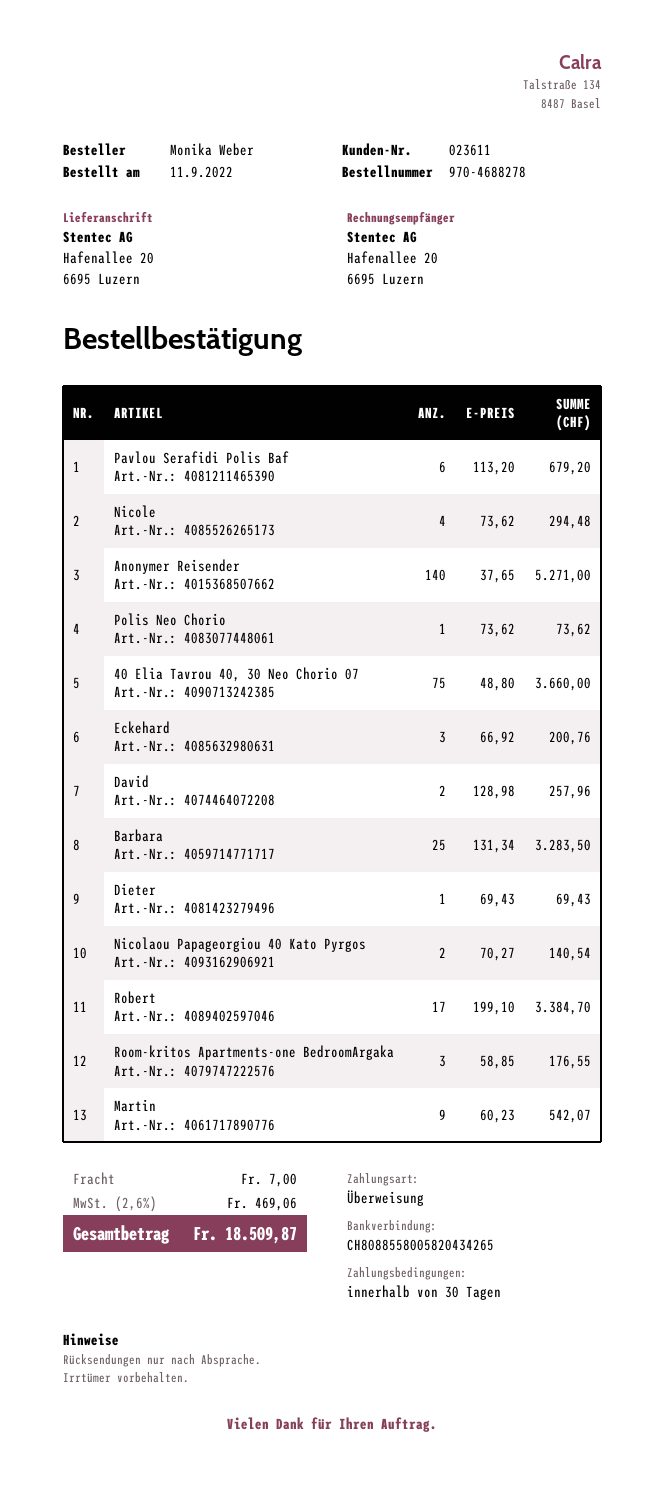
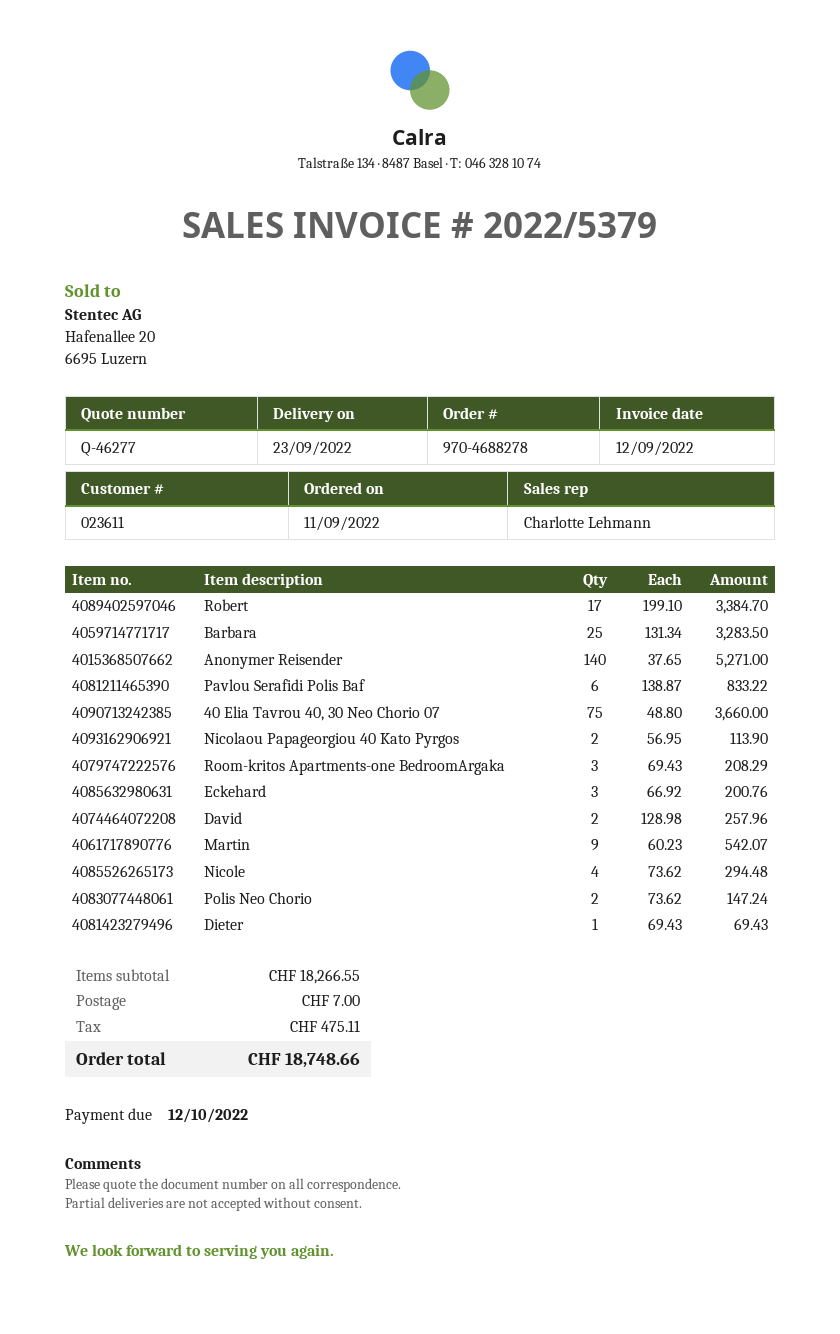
Pavlou Serafidi Polis Baf: 6 x 113.20 = 679.20 -> 6 x 138.87 = 833.22
Polis Neo Chorio: 1 x 73.62 = 73.62 -> 2 x 73.62 = 147.24
Nicolaou Papageorgiou 40 Kato Pyrgos: 2 x 70.27 = 140.54 -> 2 x 56.95 = 113.90
Room-kritos Apartments-one BedroomArgaka: 3 x 58.85 = 176.55 -> 3 x 69.43 = 208.29
tax: 469.06 -> 475.11
total: 18509.87 -> 18748.66

